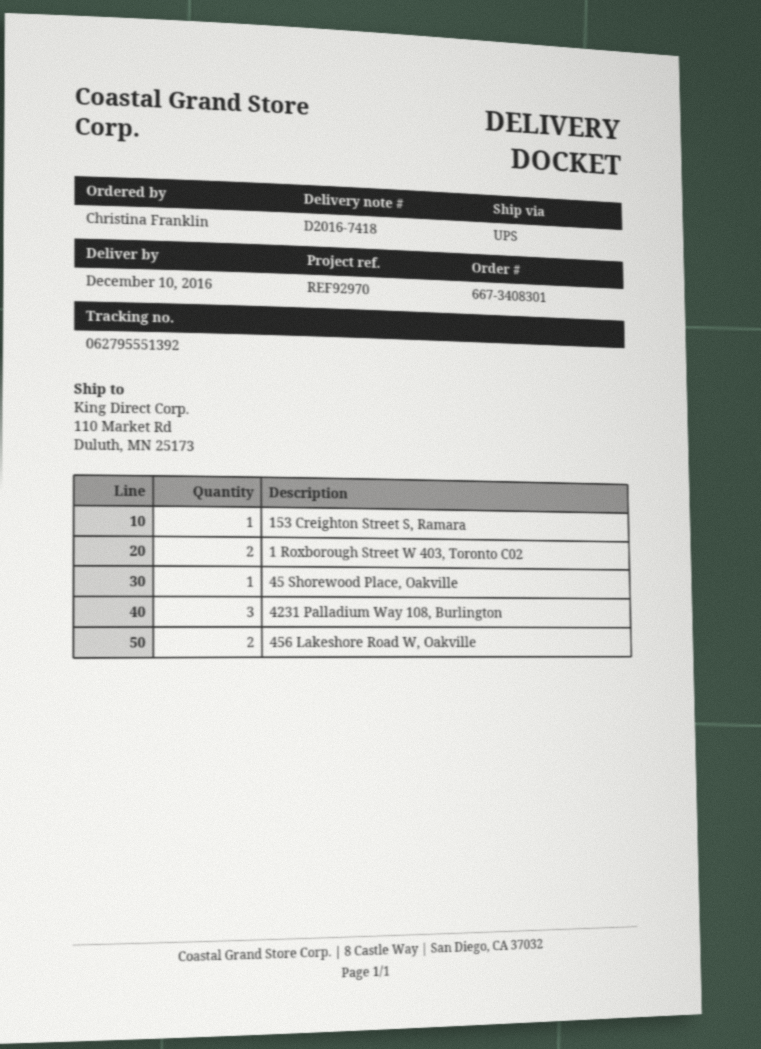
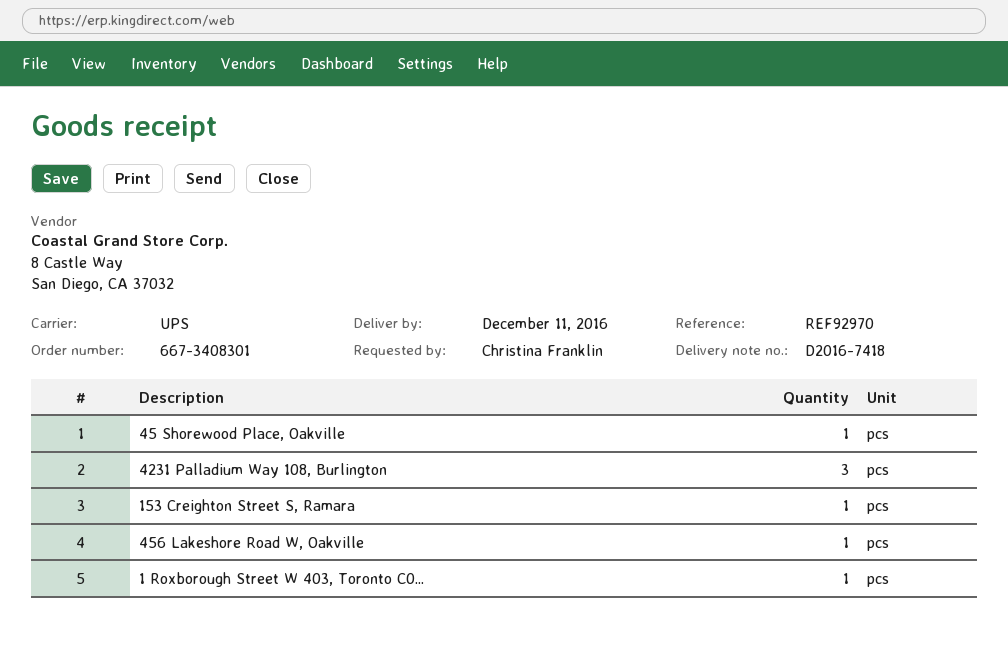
delivery date: 2016-12-10 -> 2016-12-11
1 Roxborough Street W 403, Toronto C02: 2 -> 1
456 Lakeshore Road W, Oakville: 2 -> 1

